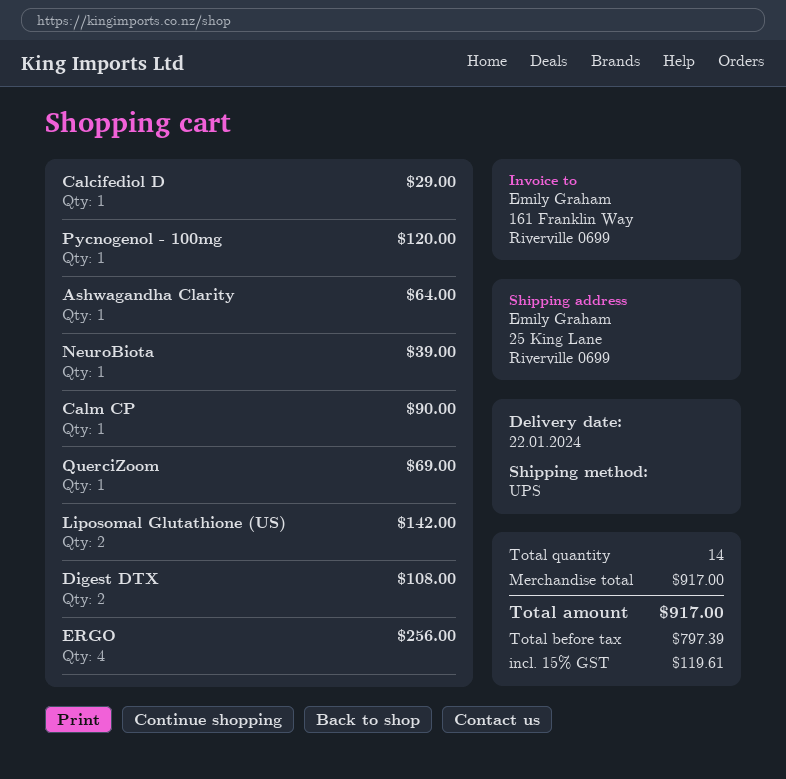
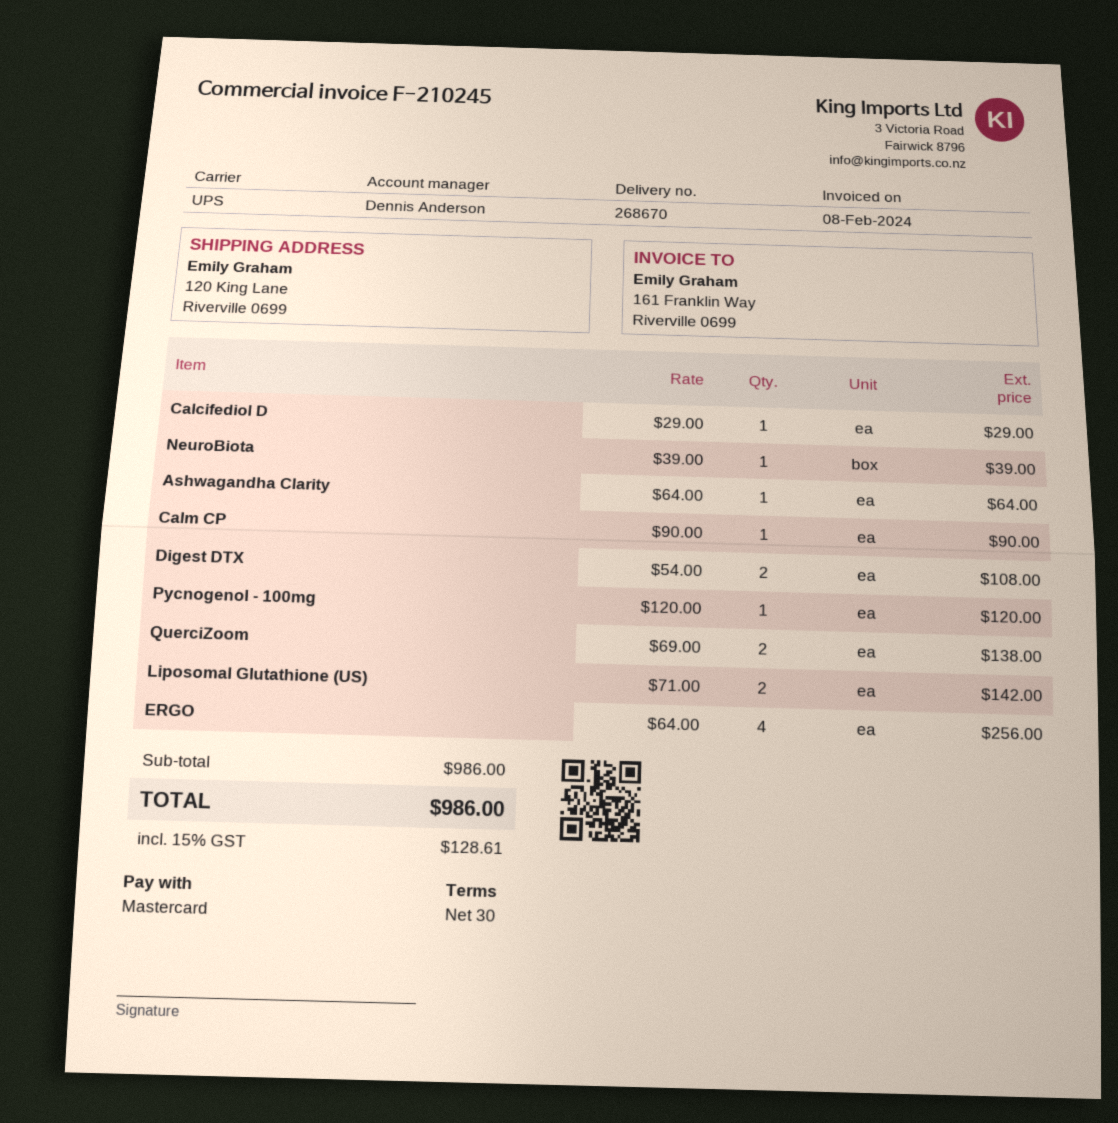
ship to: 25 King Lane, Riverville 0699 -> 120 King Lane, Riverville 0699
QuerciZoom: 1 for 69.00 -> 2 for 138.00
subtotal: 917.00 -> 986.00
tax: 15% = 119.61 -> 15% = 128.61
total: 917.00 -> 986.00

